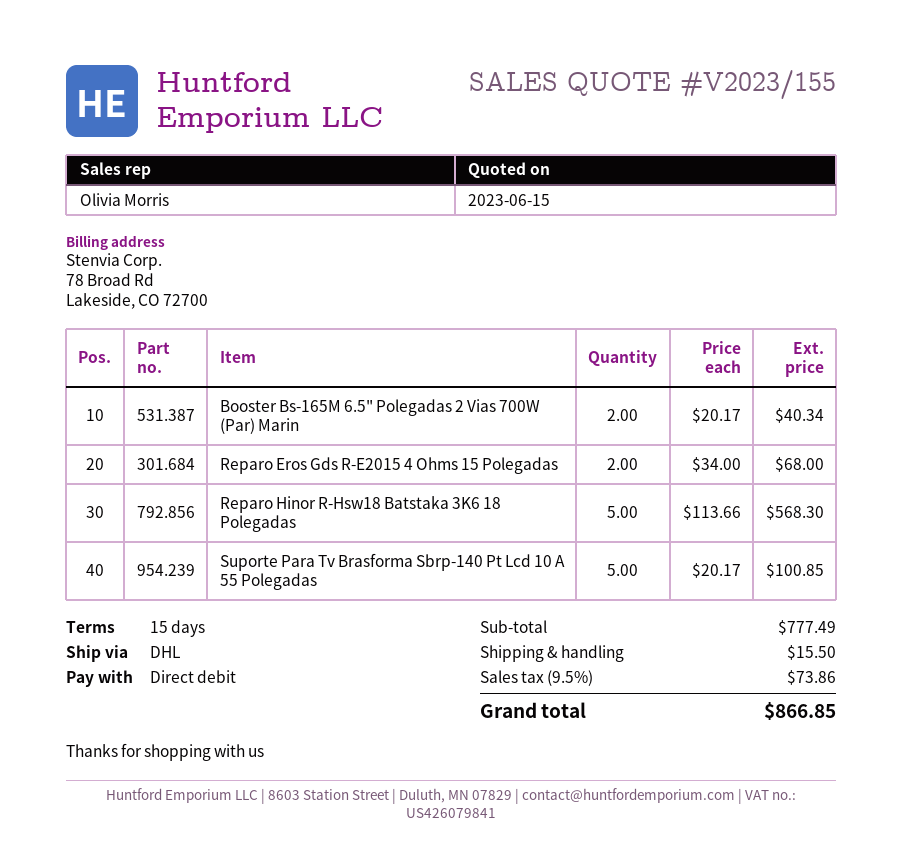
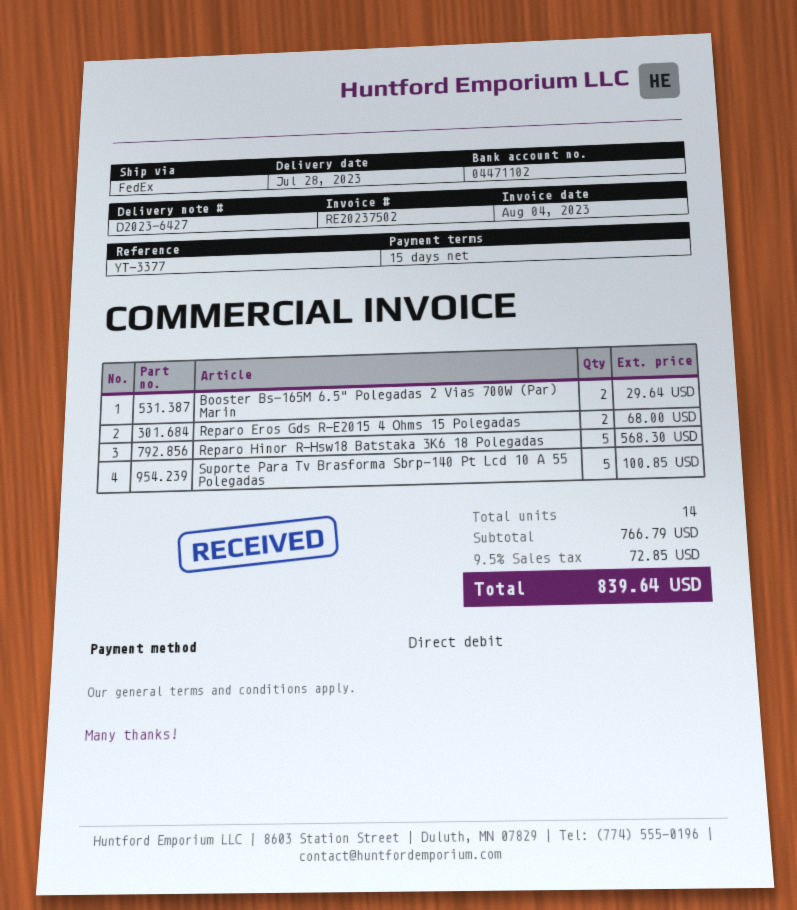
shipping method: DHL -> FedEx
Booster Bs-165M 6.5" Polegadas 2 Vias 700W (Par) Marin: 2 for 40.34 -> 2 for 29.64
subtotal: 777.49 -> 766.79
shipping: 15.50 -> none
tax: 9.5% = 73.86 -> 9.5% = 72.85
total: 866.85 -> 839.64

